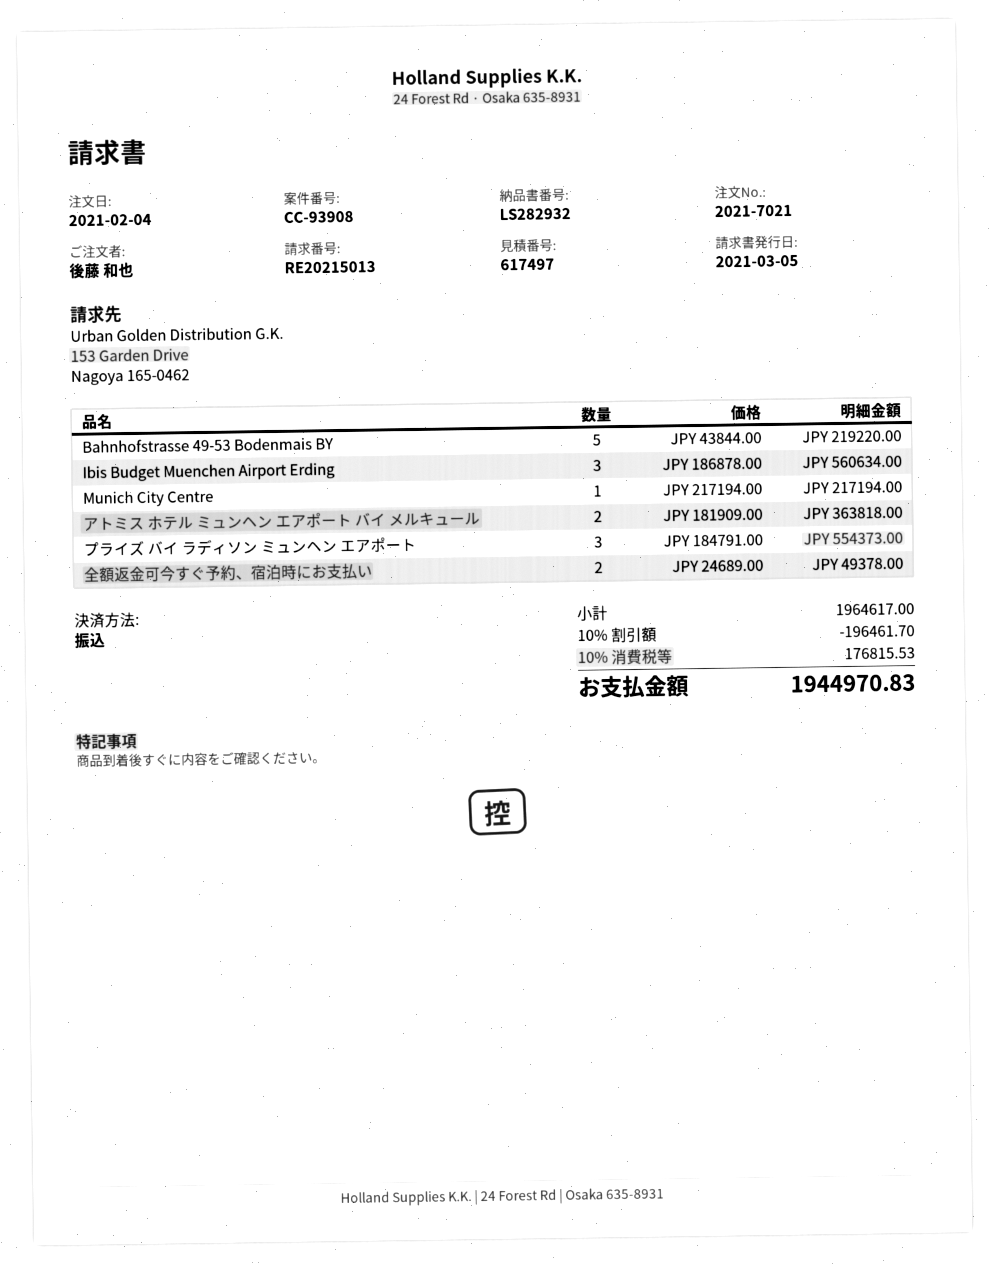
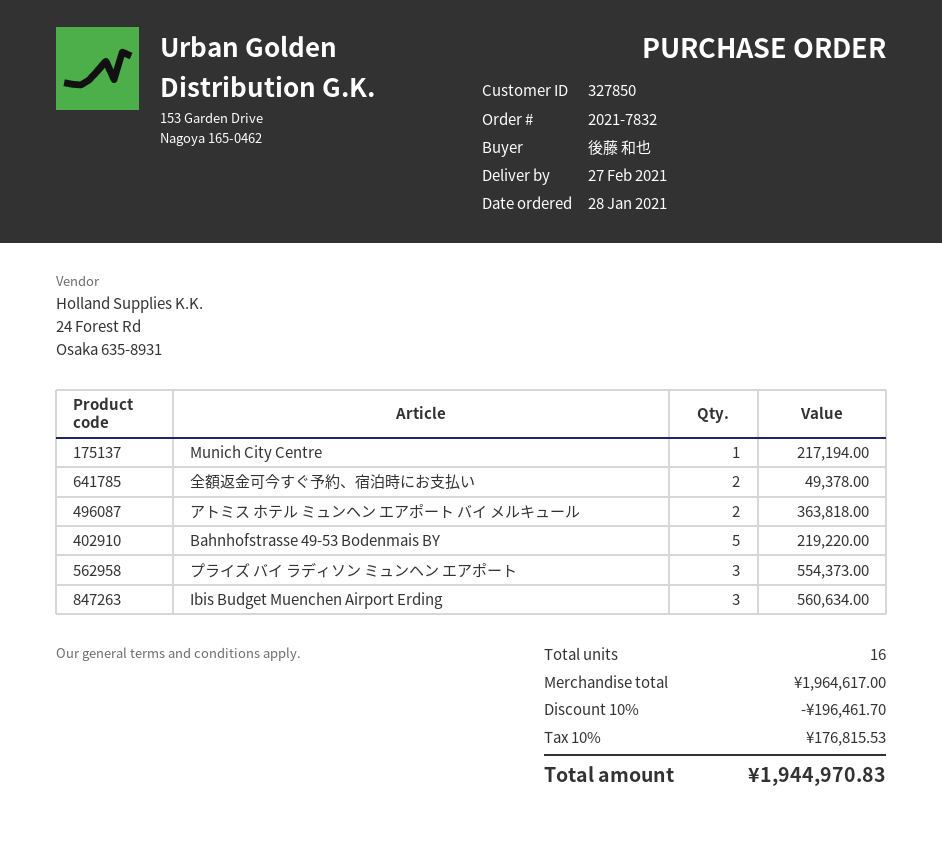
order number: 2021-7021 -> 2021-7832
order date: 2021-02-04 -> 2021-01-28

